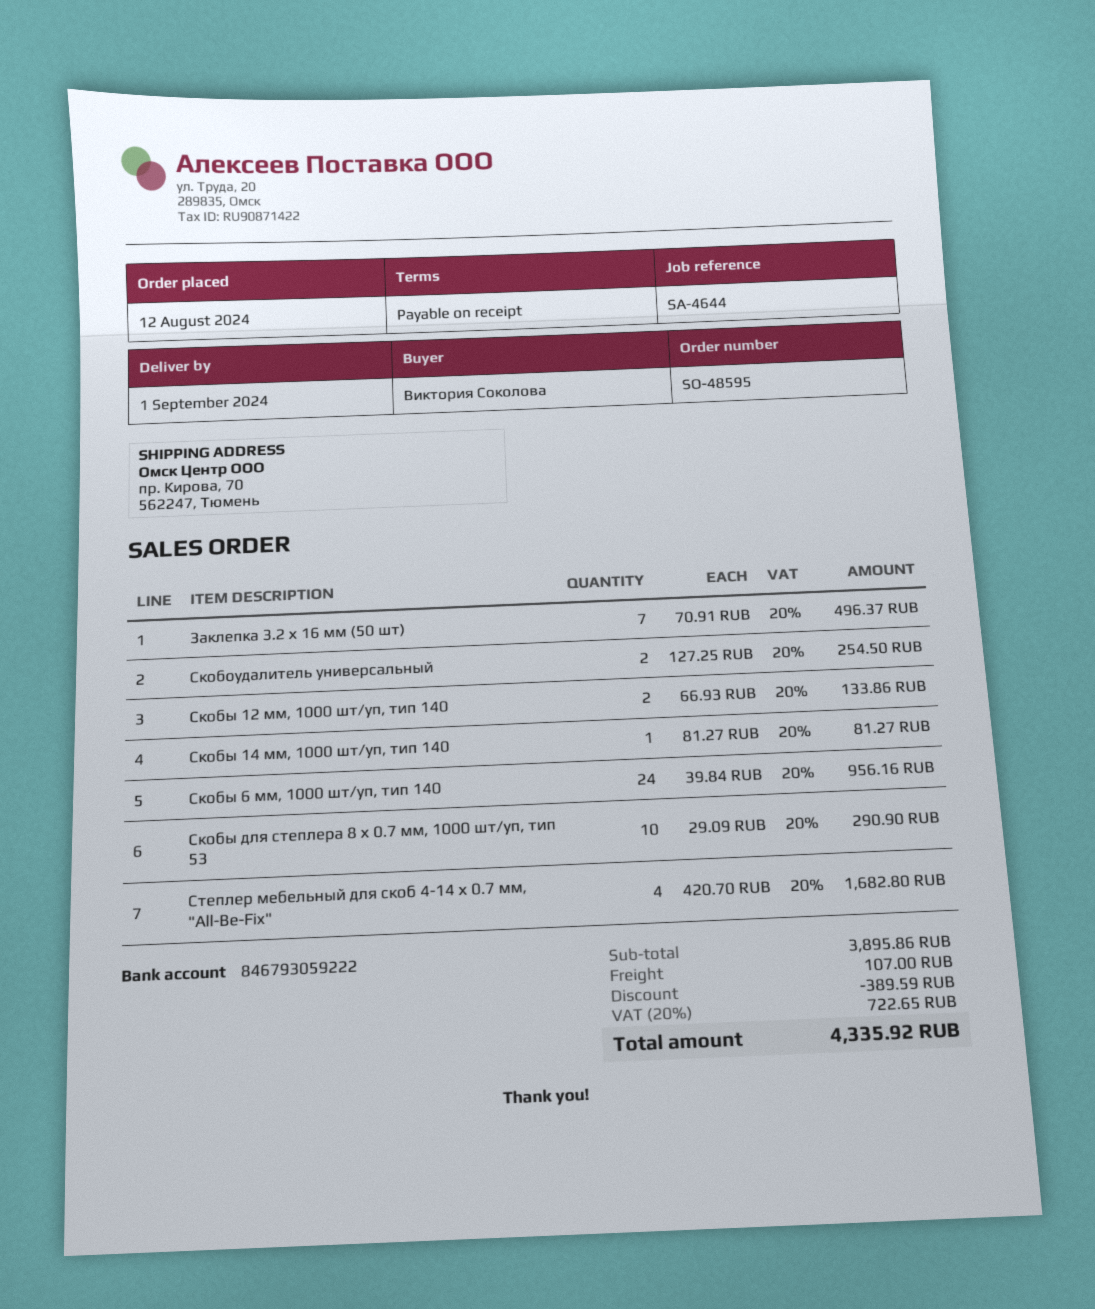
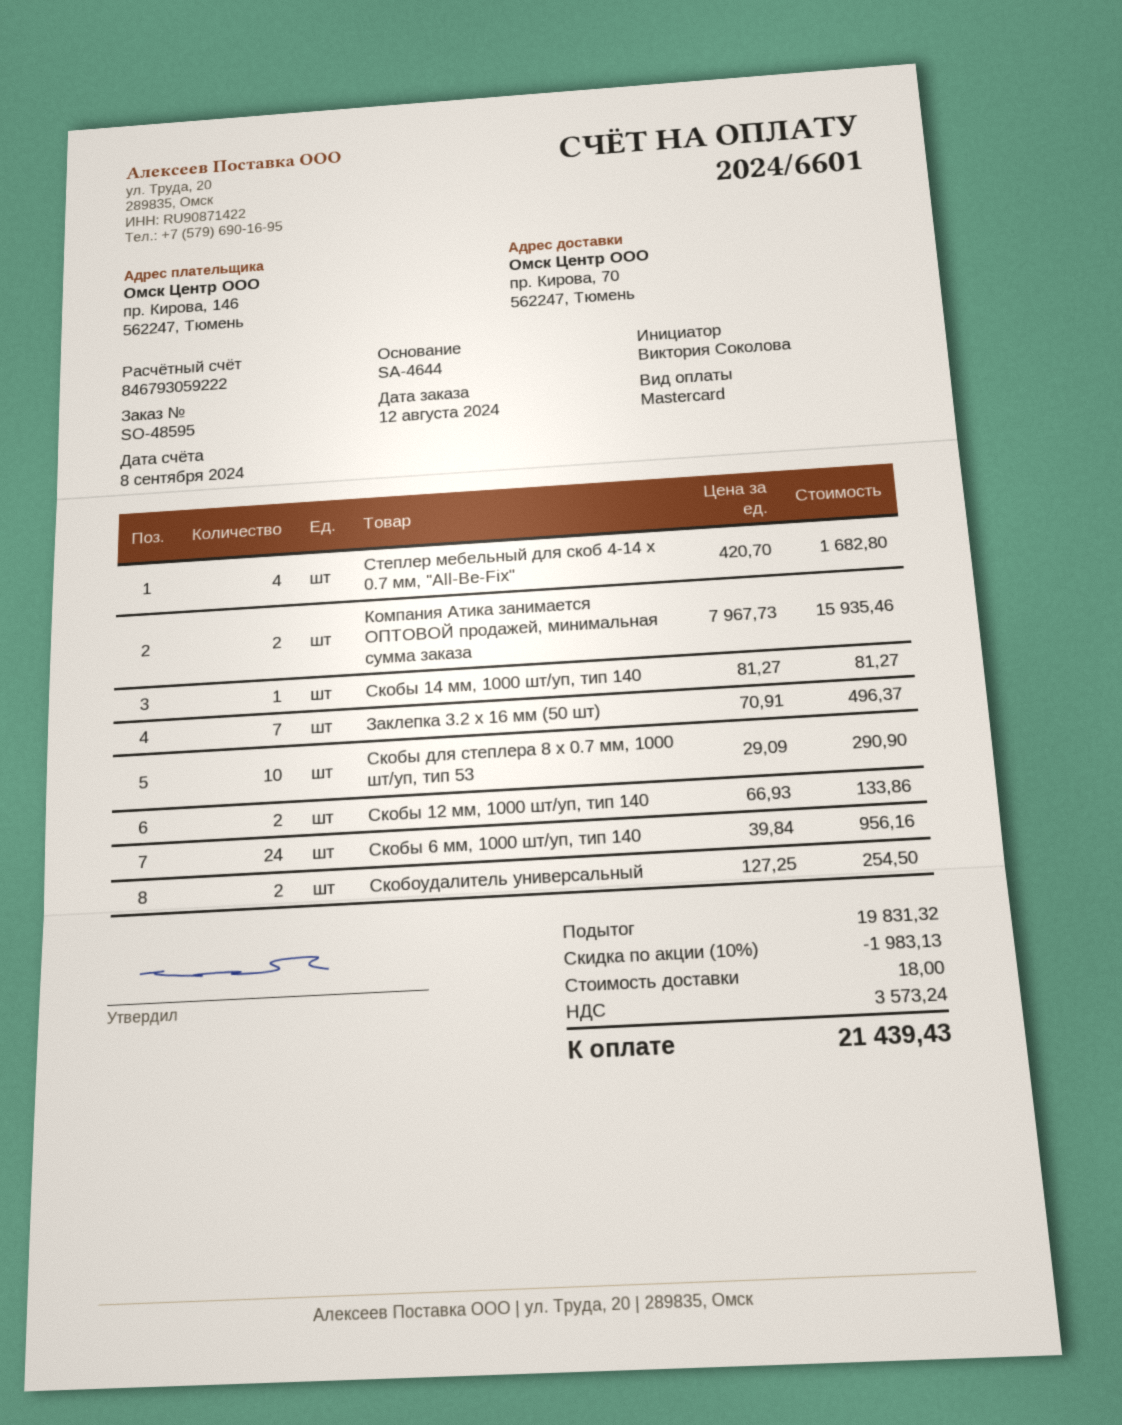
Компания Атика занимается ОПТОВОЙ продажей, минимальная сумма заказа: none -> 2 x 7967.73 = 15935.46
subtotal: 3895.86 -> 19831.32
discount: 389.59 -> 1983.13
shipping: 107.00 -> 18.00
tax: 722.65 -> 3573.24
total: 4335.92 -> 21439.43

